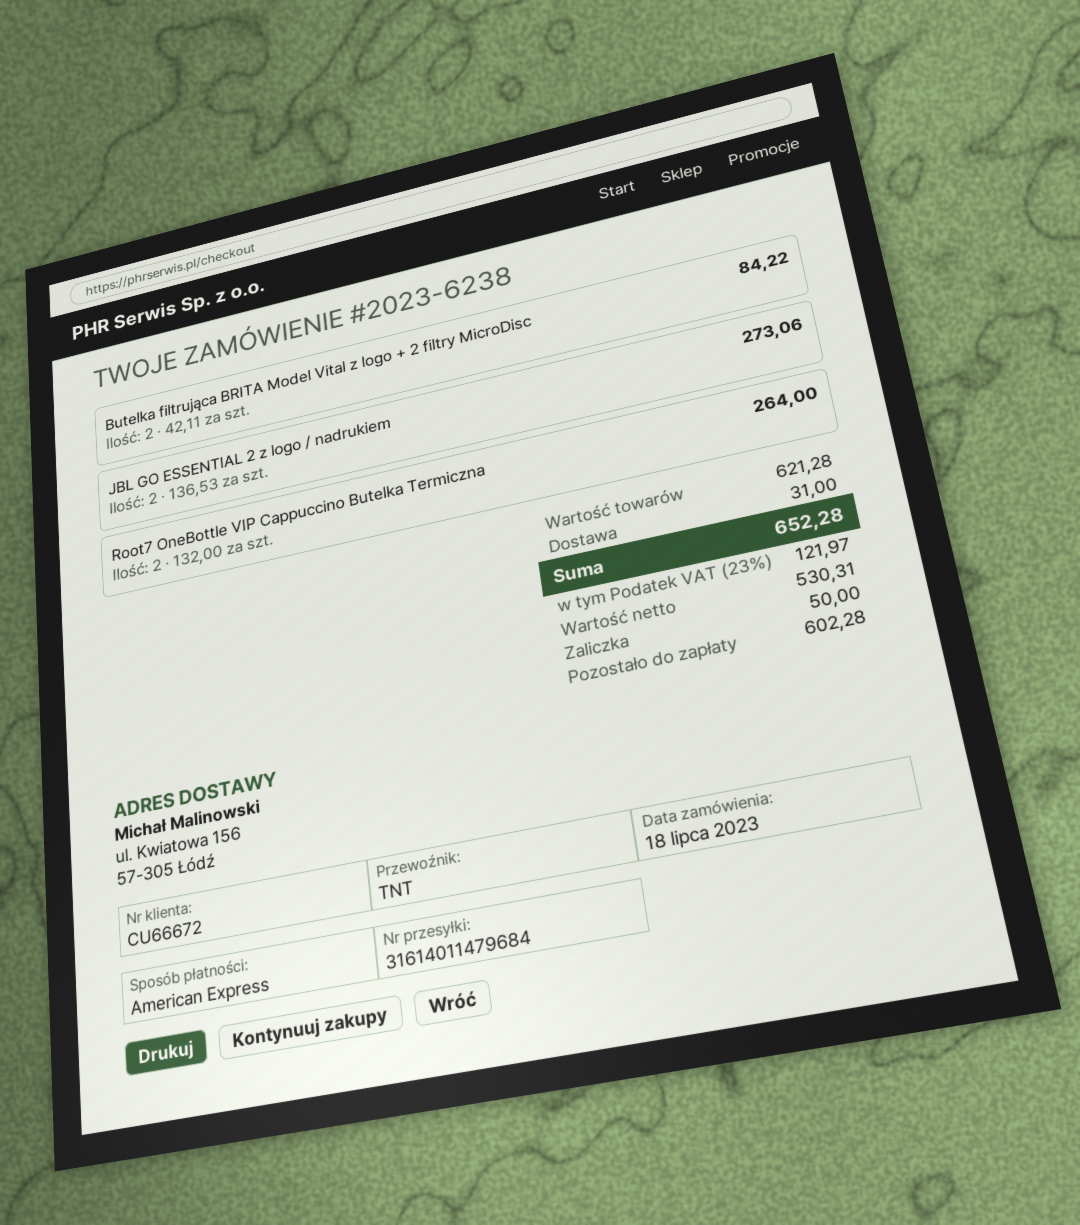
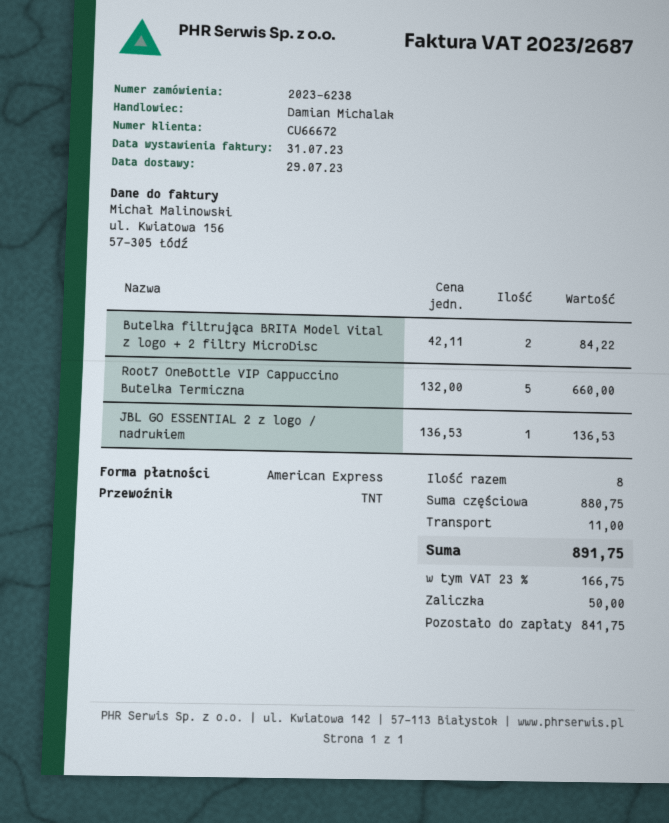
JBL GO ESSENTIAL 2 z logo / nadrukiem: 2 x 136.53 = 273.06 -> 1 x 136.53 = 136.53
Root7 OneBottle VIP Cappuccino Butelka Termiczna: 2 x 132.00 = 264.00 -> 5 x 132.00 = 660.00
subtotal: 621.28 -> 880.75
shipping: 31.00 -> 11.00
tax: 23% = 121.97 -> 23% = 166.75
total: 652.28 -> 891.75
balance: 602.28 -> 841.75

